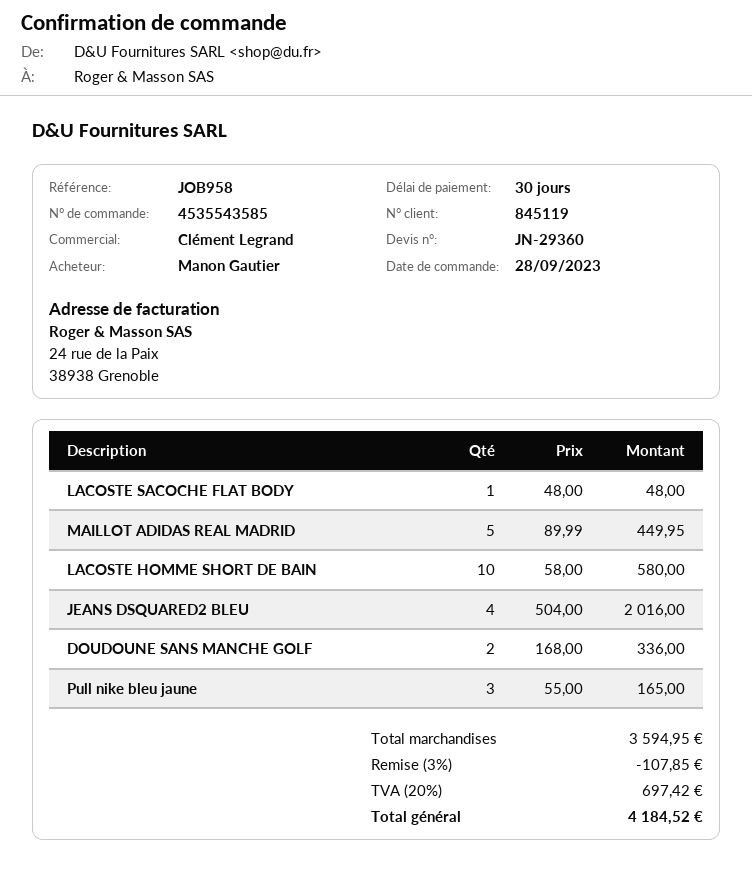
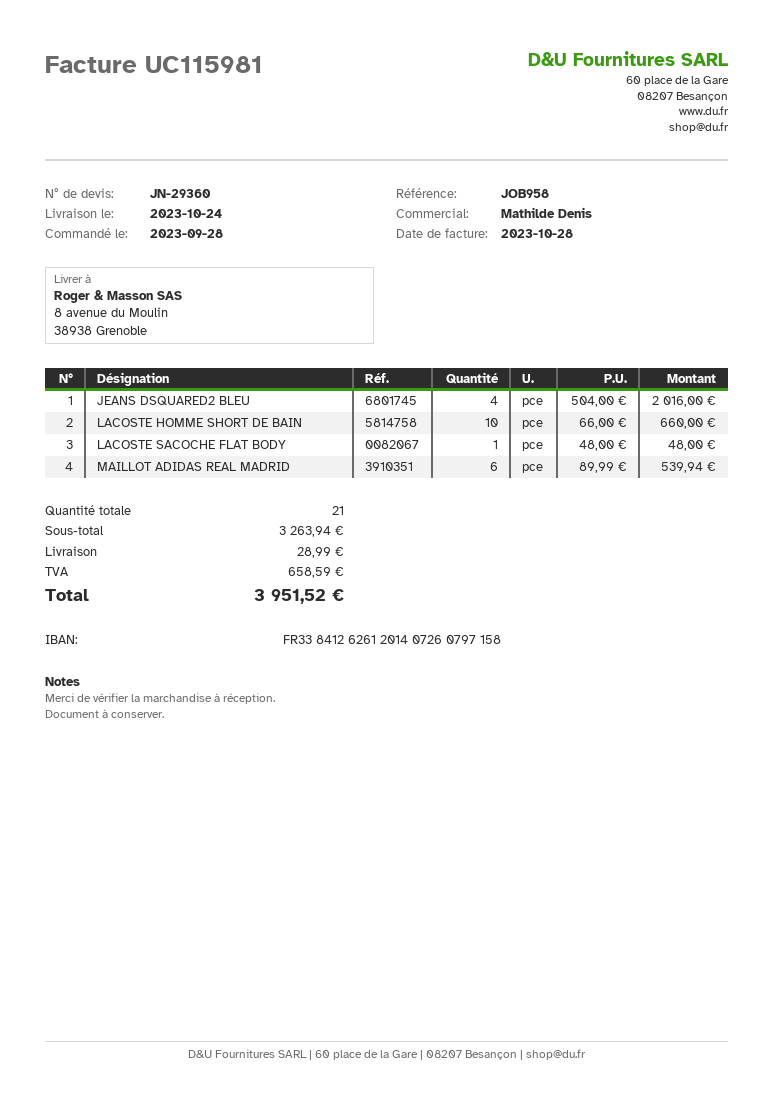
sales rep: Clément Legrand -> Mathilde Denis
MAILLOT ADIDAS REAL MADRID: 5 x 89.99 = 449.95 -> 6 x 89.99 = 539.94
LACOSTE HOMME SHORT DE BAIN: 10 x 58.00 = 580.00 -> 10 x 66.00 = 660.00
DOUDOUNE SANS MANCHE GOLF: 2 x 168.00 = 336.00 -> none
Pull nike bleu jaune: 3 x 55.00 = 165.00 -> none
subtotal: 3594.95 -> 3263.94
discount: 3% = 107.85 -> none
shipping: none -> 28.99
tax: 697.42 -> 658.59
total: 4184.52 -> 3951.52

